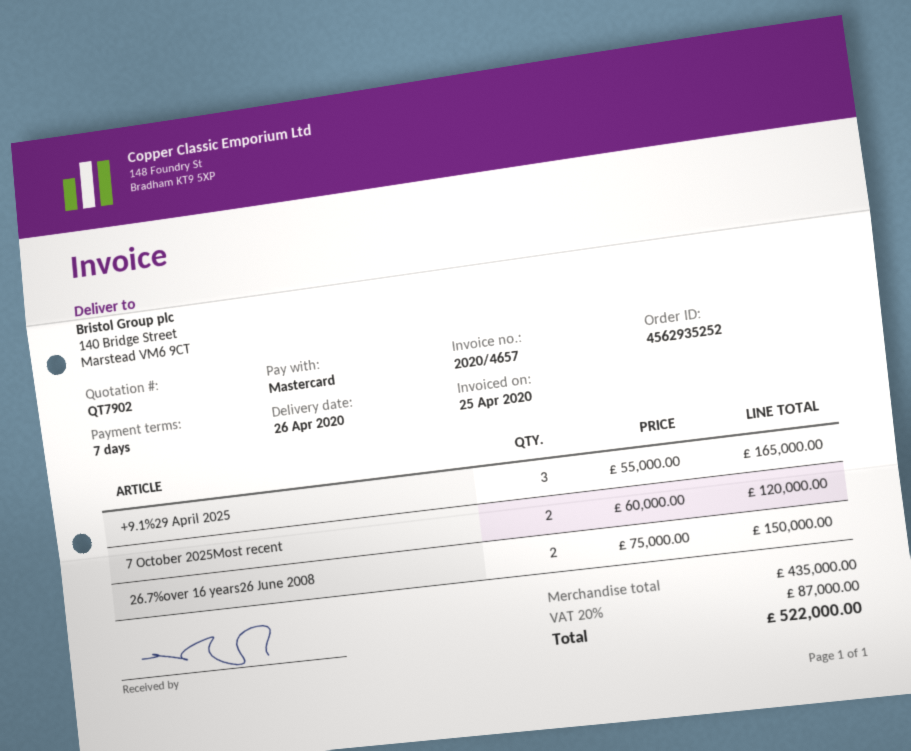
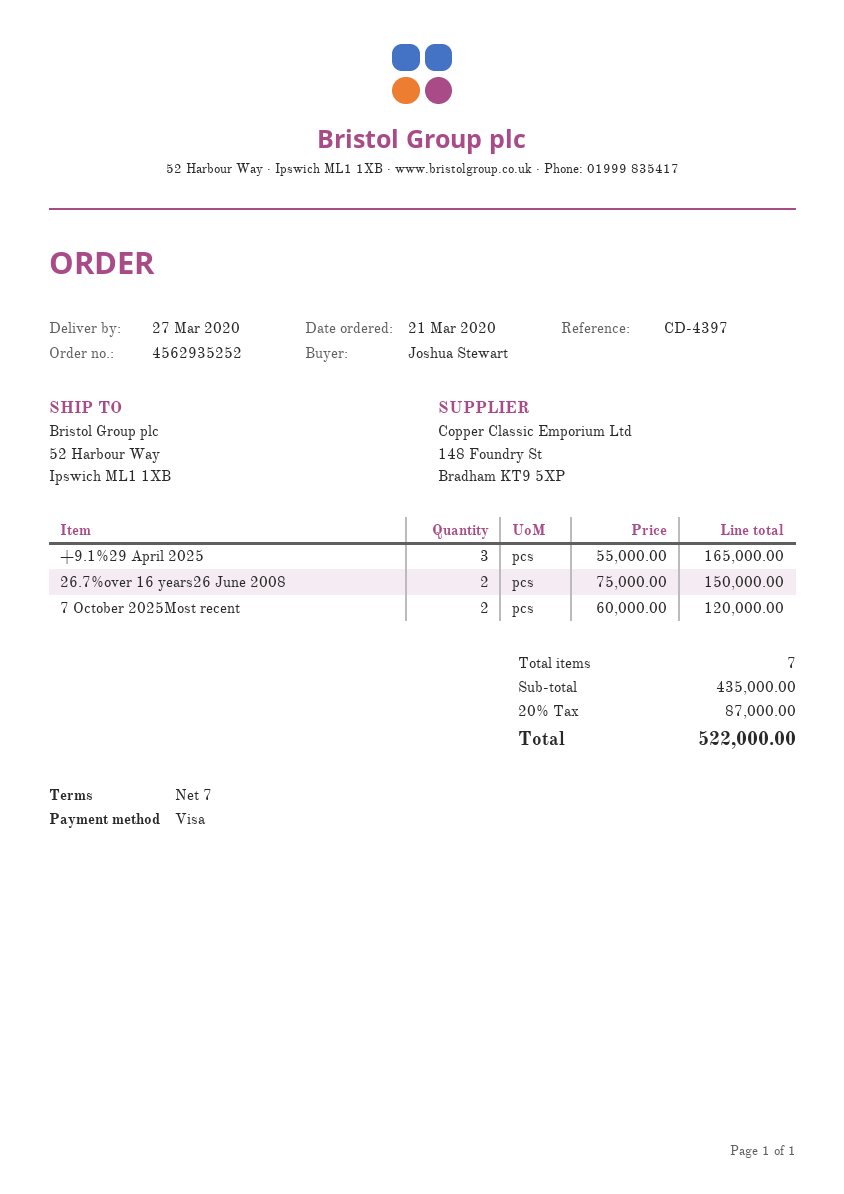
delivery date: 2020-04-26 -> 2020-03-27
payment method: Mastercard -> Visa
ship to: 140 Bridge Street, Marstead VM6 9CT -> 52 Harbour Way, Ipswich ML1 1XB

